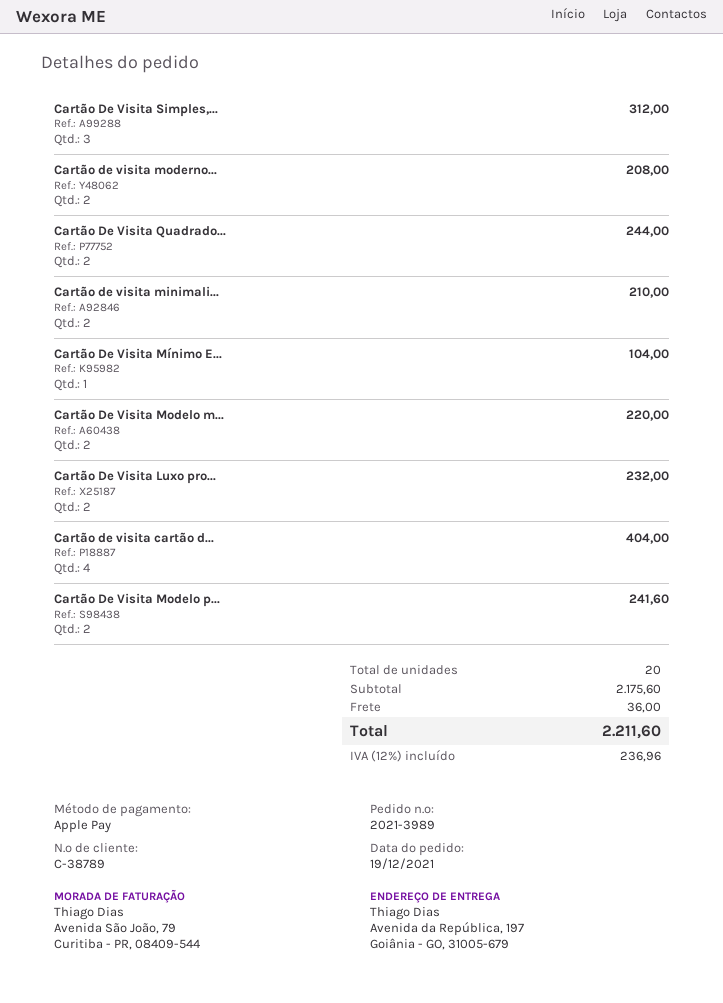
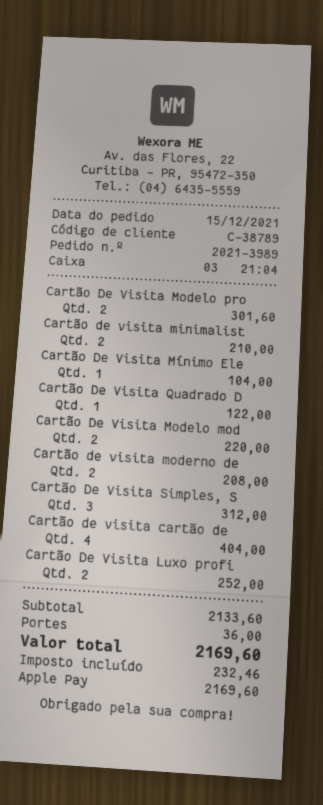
order date: 2021-12-19 -> 2021-12-15
Cartão De Visita Quadrado...: 2 for 244.00 -> 1 for 122.00
Cartão De Visita Luxo pro...: 2 for 232.00 -> 2 for 252.00
Cartão De Visita Modelo p...: 2 for 241.60 -> 2 for 301.60
subtotal: 2175.60 -> 2133.60
tax: 236.96 -> 232.46
total: 2211.60 -> 2169.60

